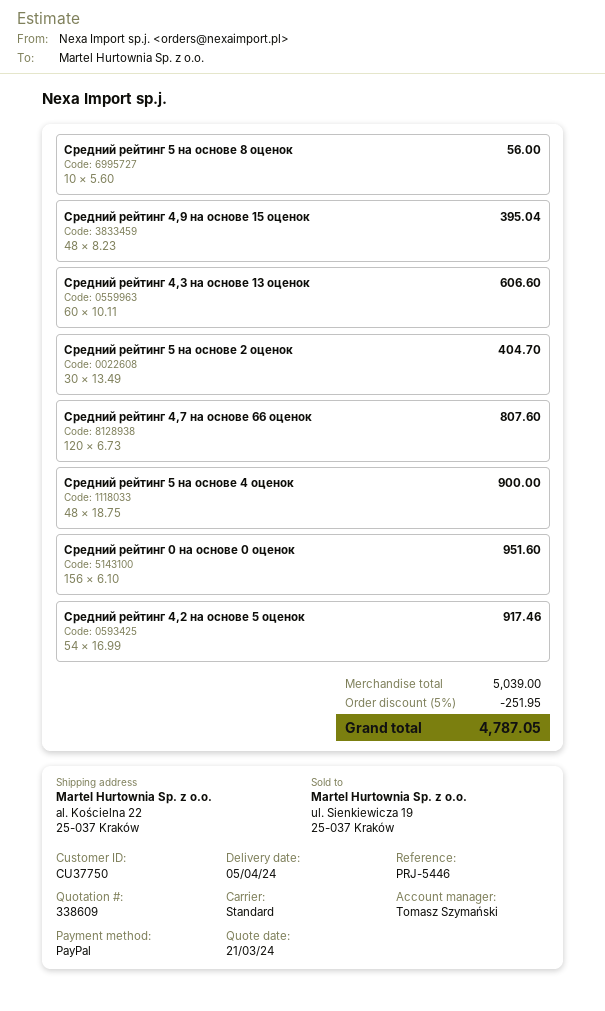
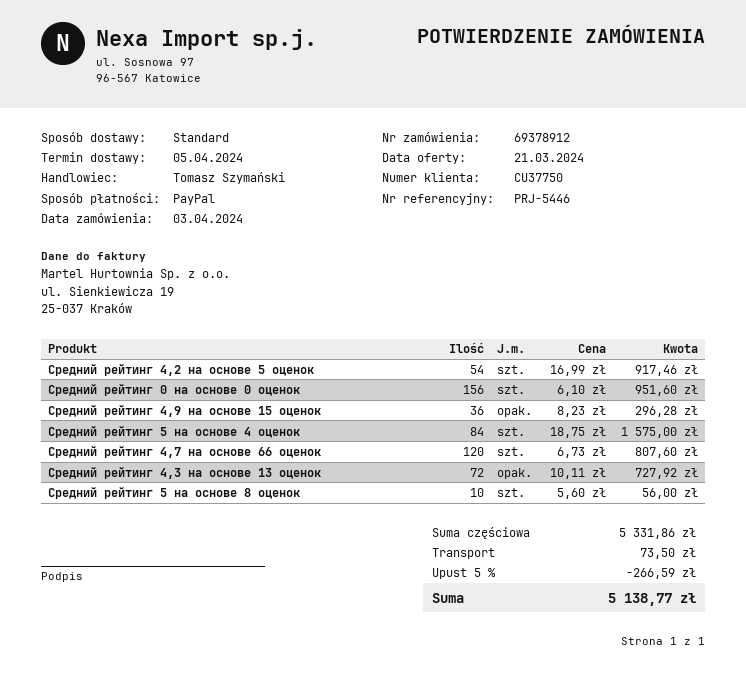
Средний рейтинг 4,9 на основе 15 оценок: 48 x 8.23 = 395.04 -> 36 x 8.23 = 296.28
Средний рейтинг 4,3 на основе 13 оценок: 60 x 10.11 = 606.60 -> 72 x 10.11 = 727.92
Средний рейтинг 5 на основе 2 оценок: 30 x 13.49 = 404.70 -> none
Средний рейтинг 5 на основе 4 оценок: 48 x 18.75 = 900.00 -> 84 x 18.75 = 1575.00
subtotal: 5039.00 -> 5331.86
discount: 5% = 251.95 -> 5% = 266.59
shipping: none -> 73.50
total: 4787.05 -> 5138.77

